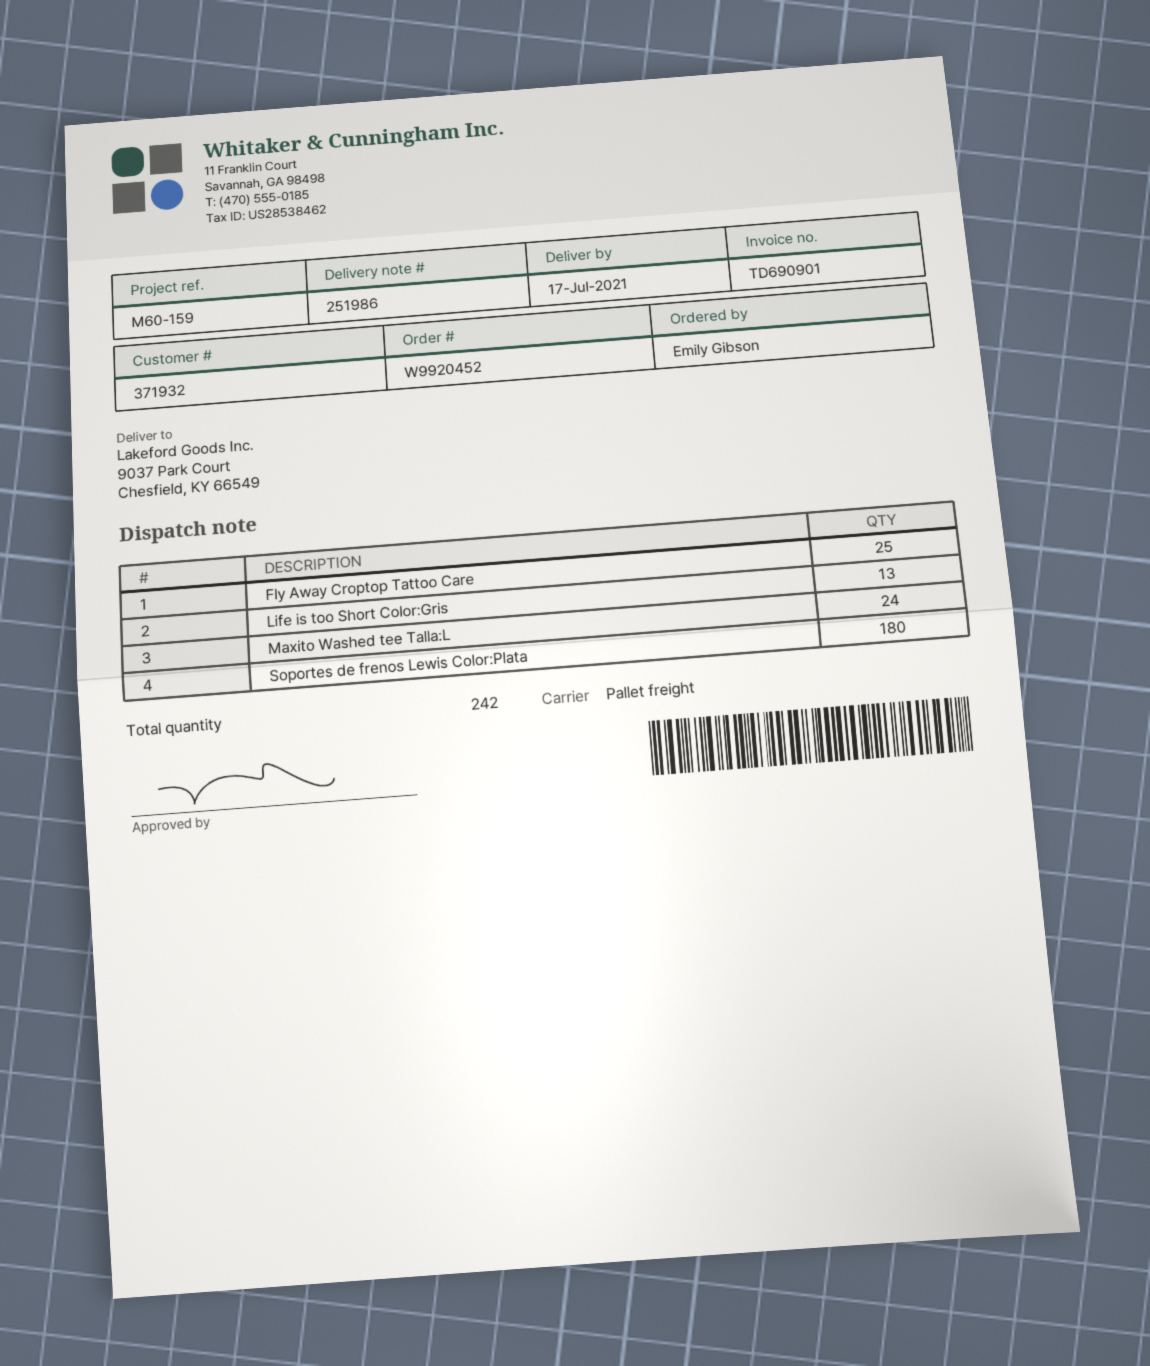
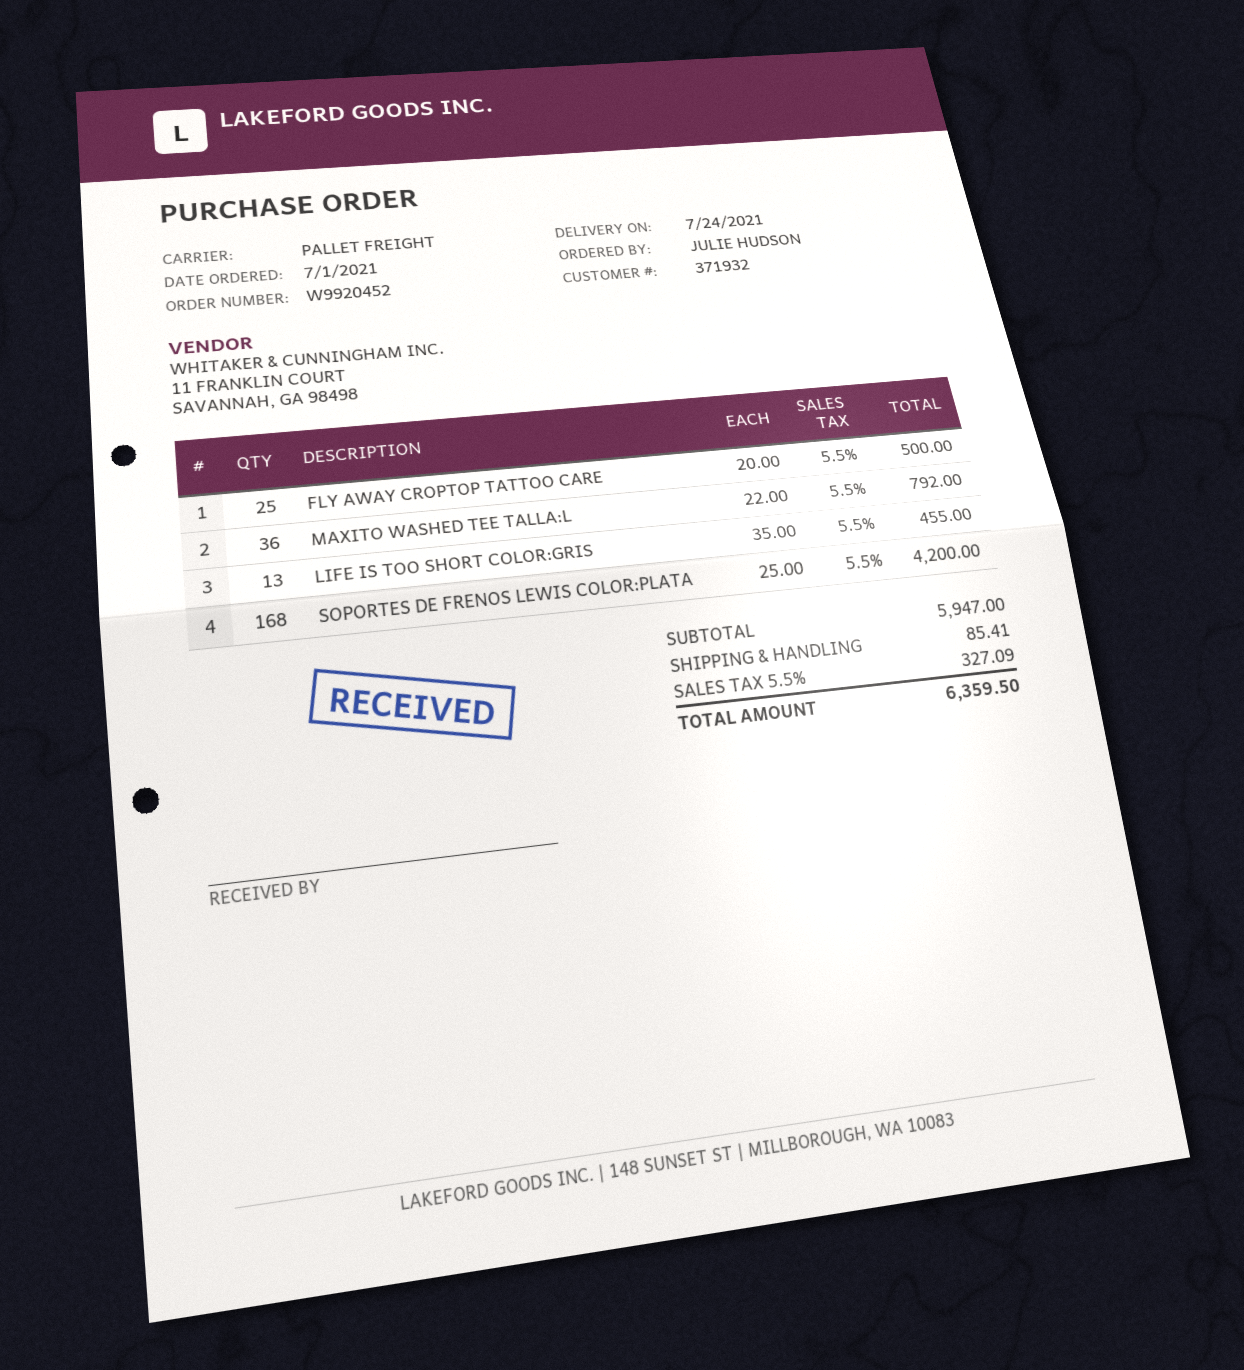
delivery date: 2021-07-17 -> 2021-07-24
ordered by: Emily Gibson -> JULIE HUDSON
Maxito Washed tee Talla:L: 24 -> 36
Soportes de frenos Lewis Color:Plata: 180 -> 168

